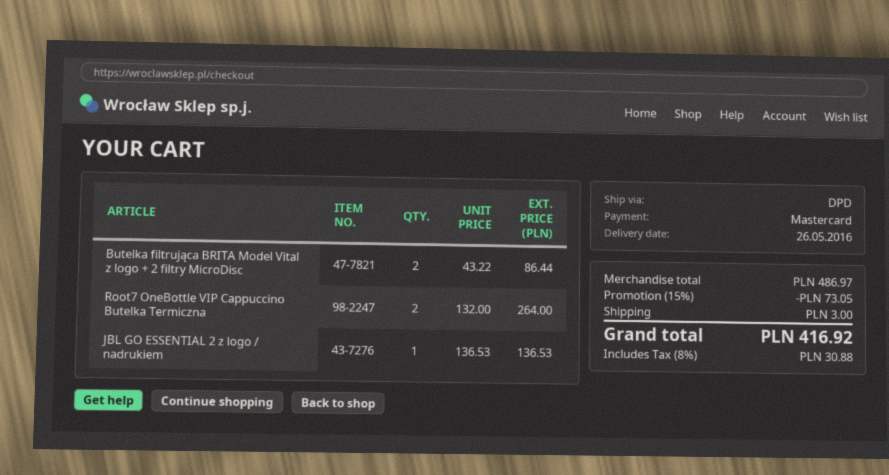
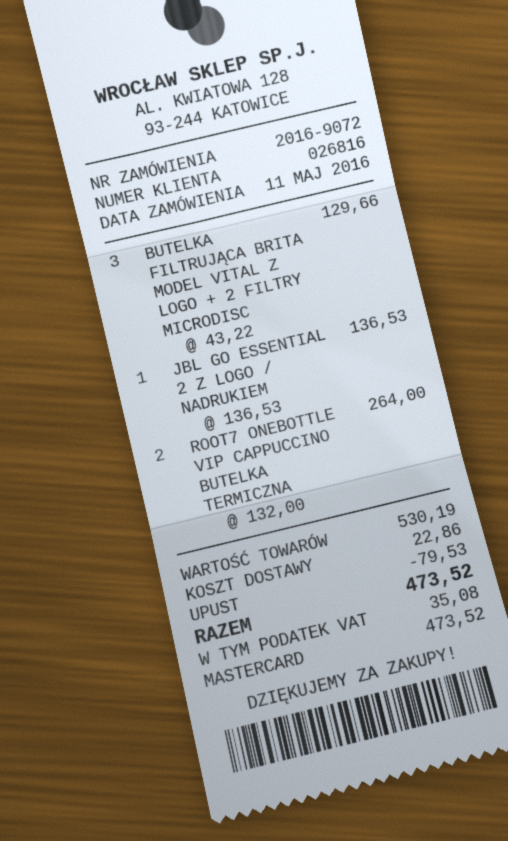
Butelka filtrująca BRITA Model Vital z logo + 2 filtry MicroDisc: 2 x 43.22 = 86.44 -> 3 x 43.22 = 129.66
subtotal: 486.97 -> 530.19
discount: 73.05 -> 79.53
shipping: 3.00 -> 22.86
tax: 30.88 -> 35.08
total: 416.92 -> 473.52

